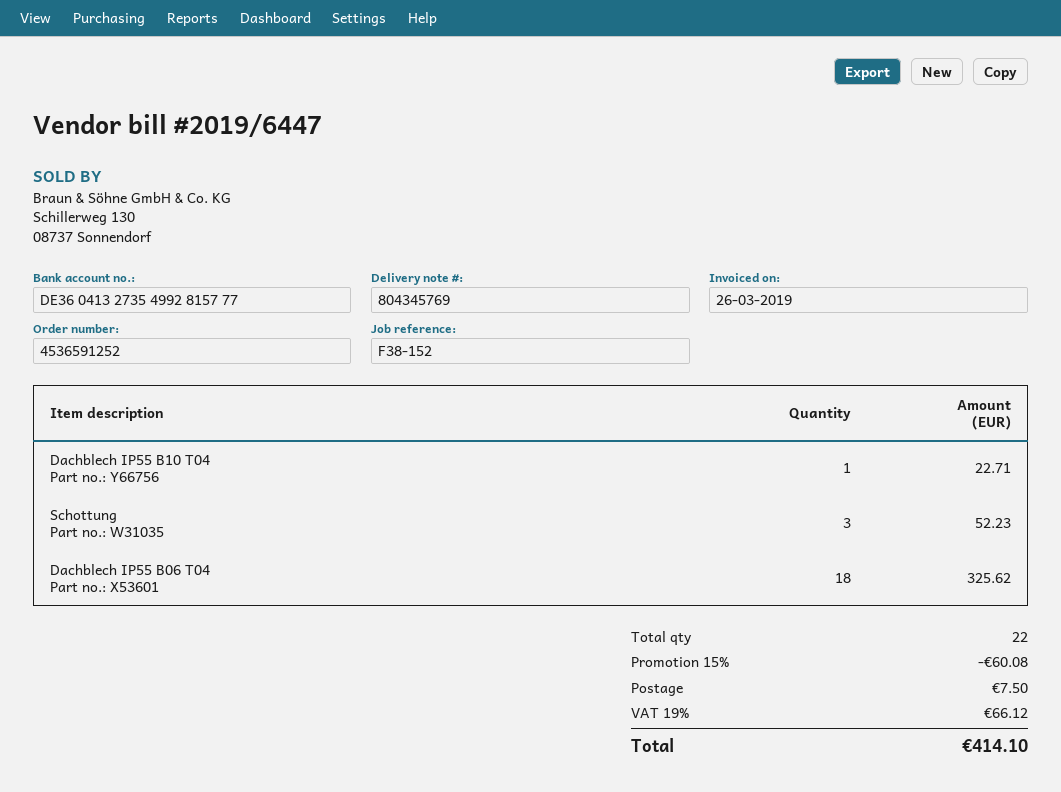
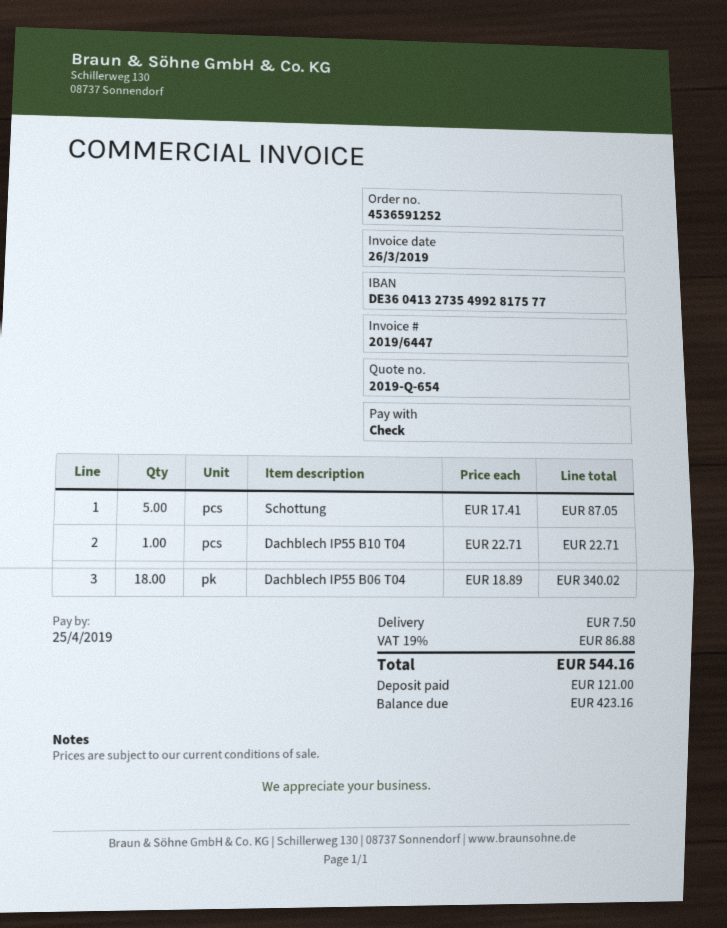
bank account: DE36041327354992815777 -> DE36041327354992817577
Schottung: 3 for 52.23 -> 5 for 87.05
Dachblech IP55 B06 T04: 18 for 325.62 -> 18 for 340.02
discount: 15% = 60.08 -> none
tax: 19% = 66.12 -> 19% = 86.88
total: 414.10 -> 544.16

